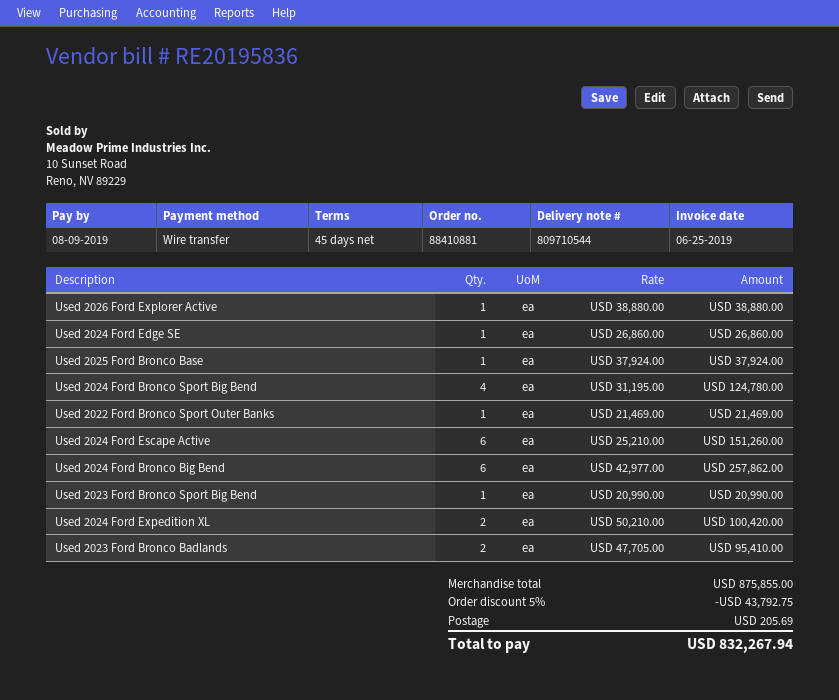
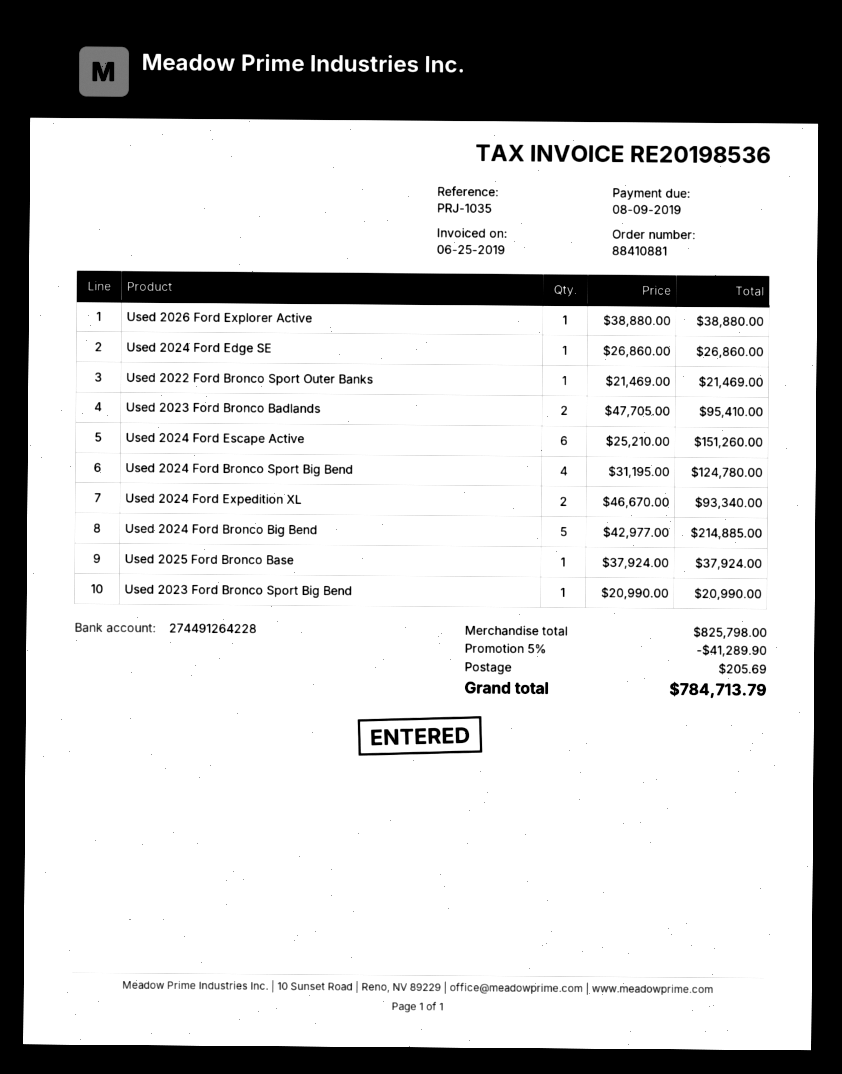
invoice number: RE20195836 -> RE20198536
Used 2024 Ford Bronco Big Bend: 6 x 42977.00 = 257862.00 -> 5 x 42977.00 = 214885.00
Used 2024 Ford Expedition XL: 2 x 50210.00 = 100420.00 -> 2 x 46670.00 = 93340.00
subtotal: 875855.00 -> 825798.00
discount: 5% = 43792.75 -> 5% = 41289.90
total: 832267.94 -> 784713.79

